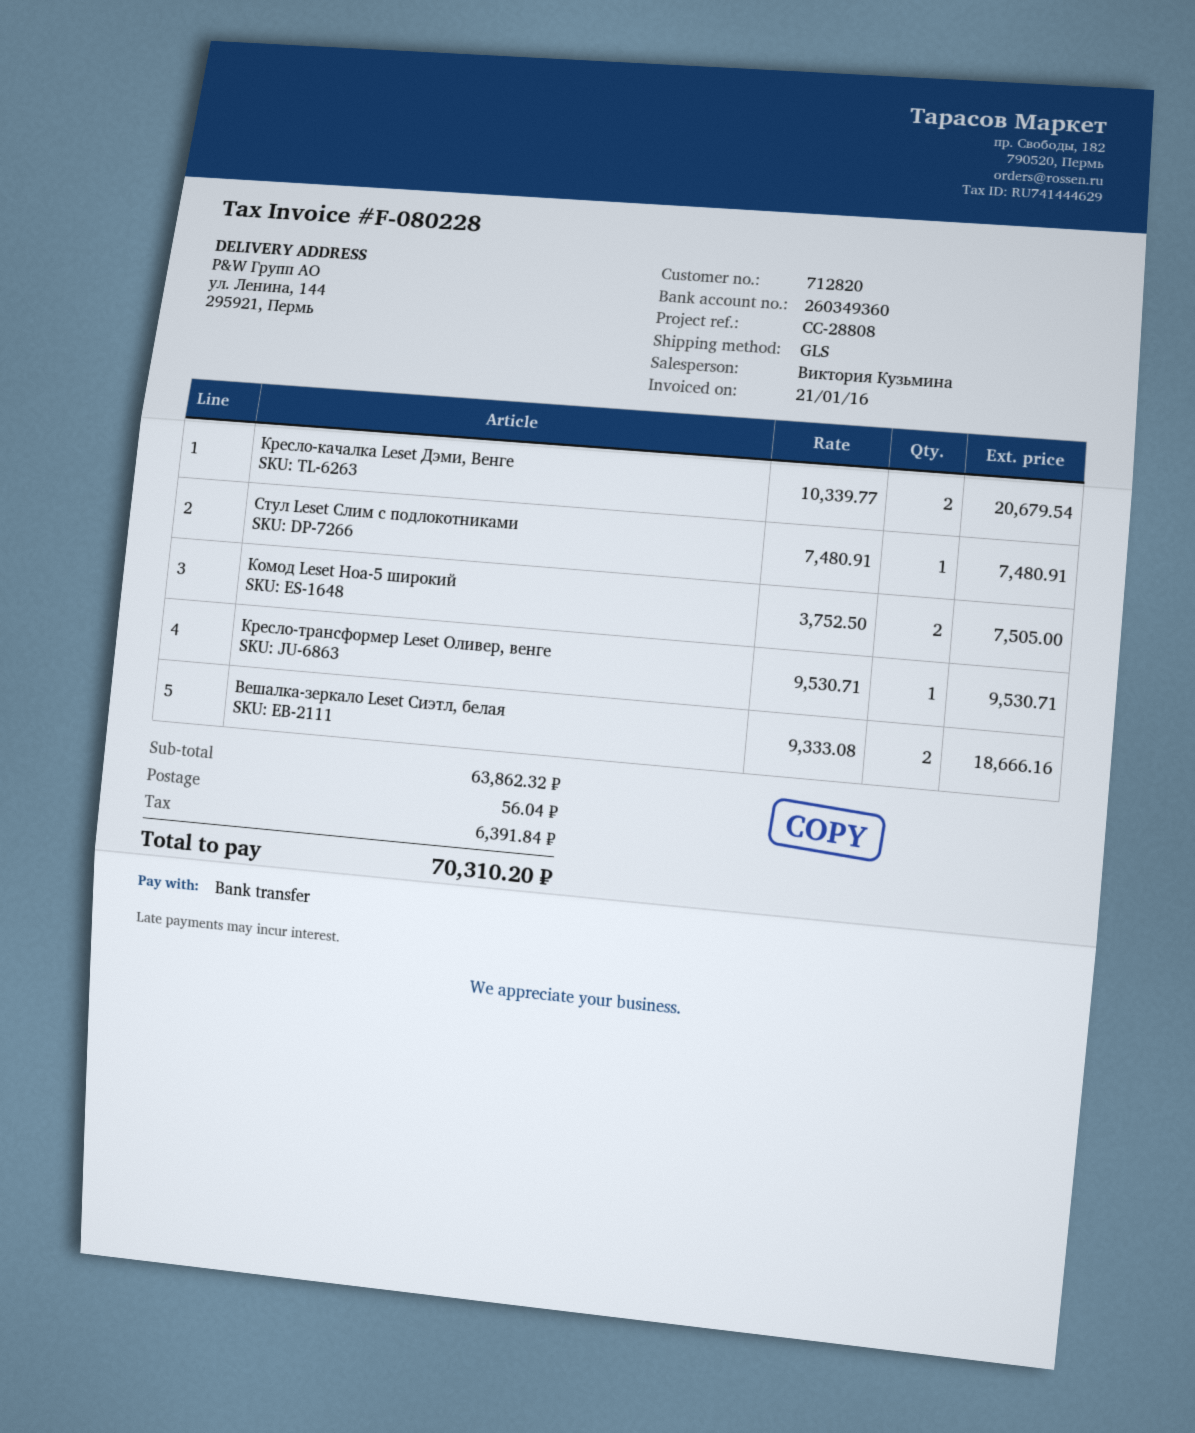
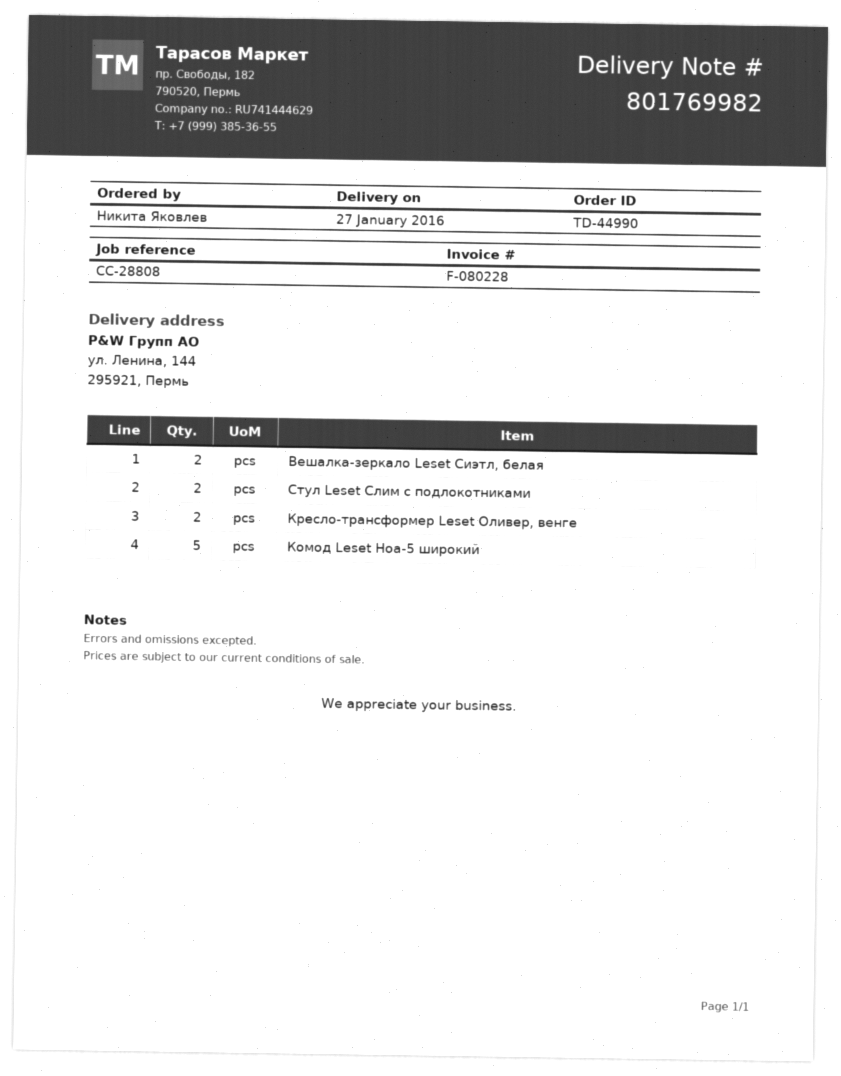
Кресло-качалка Leset Дэми, Венге: 2 -> none
Стул Leset Слим с подлокотниками: 1 -> 2
Комод Leset Ноа-5 широкий: 2 -> 5
Кресло-трансформер Leset Оливер, венге: 1 -> 2

